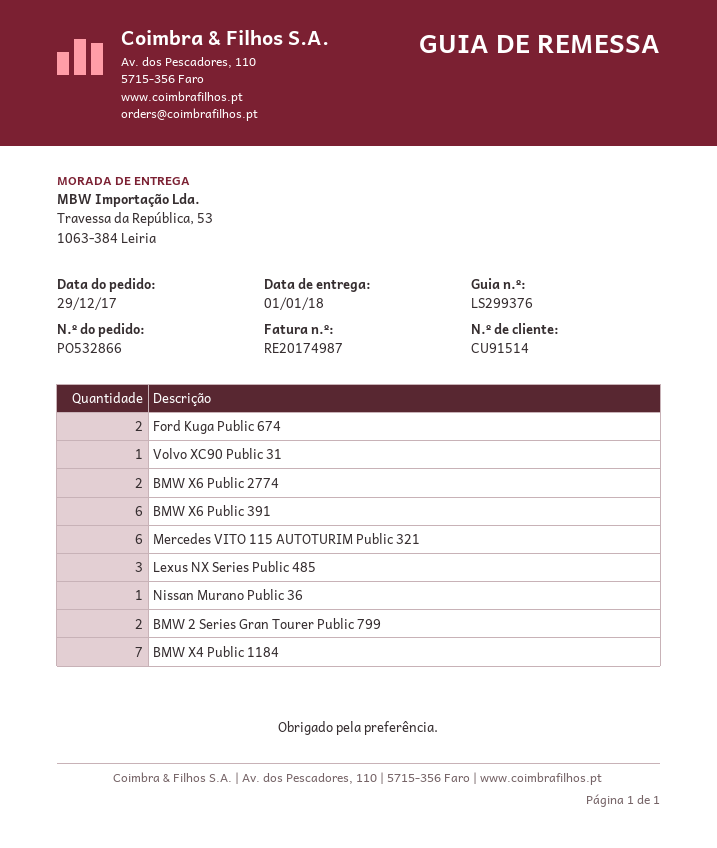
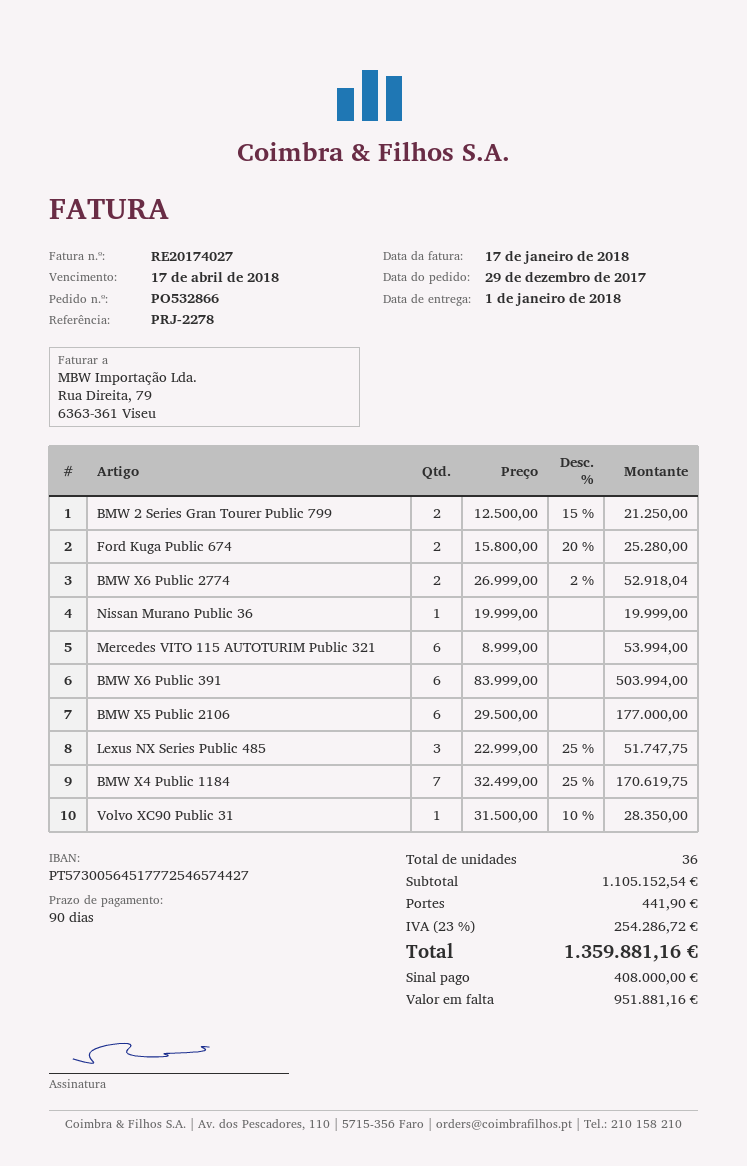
invoice number: RE20174987 -> RE20174027
BMW X5 Public 2106: none -> 6

